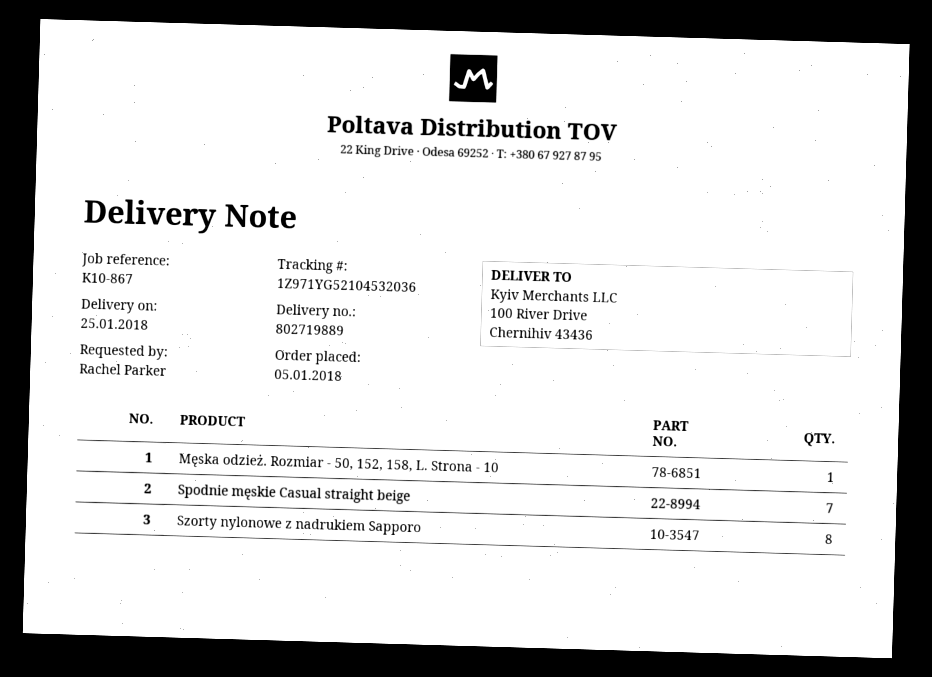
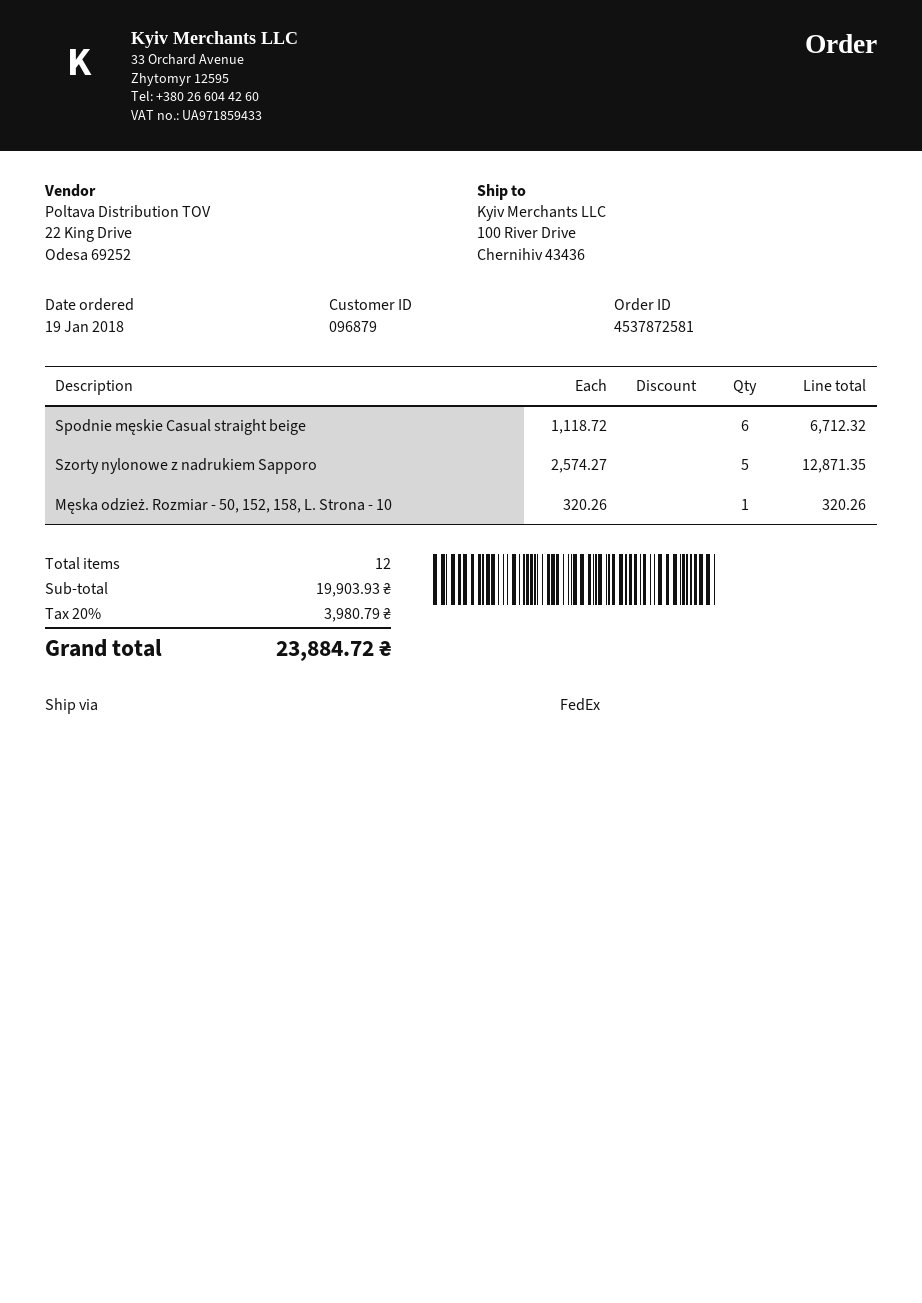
order date: 2018-01-05 -> 2018-01-19
Spodnie męskie Casual straight beige: 7 -> 6
Szorty nylonowe z nadrukiem Sapporo: 8 -> 5

